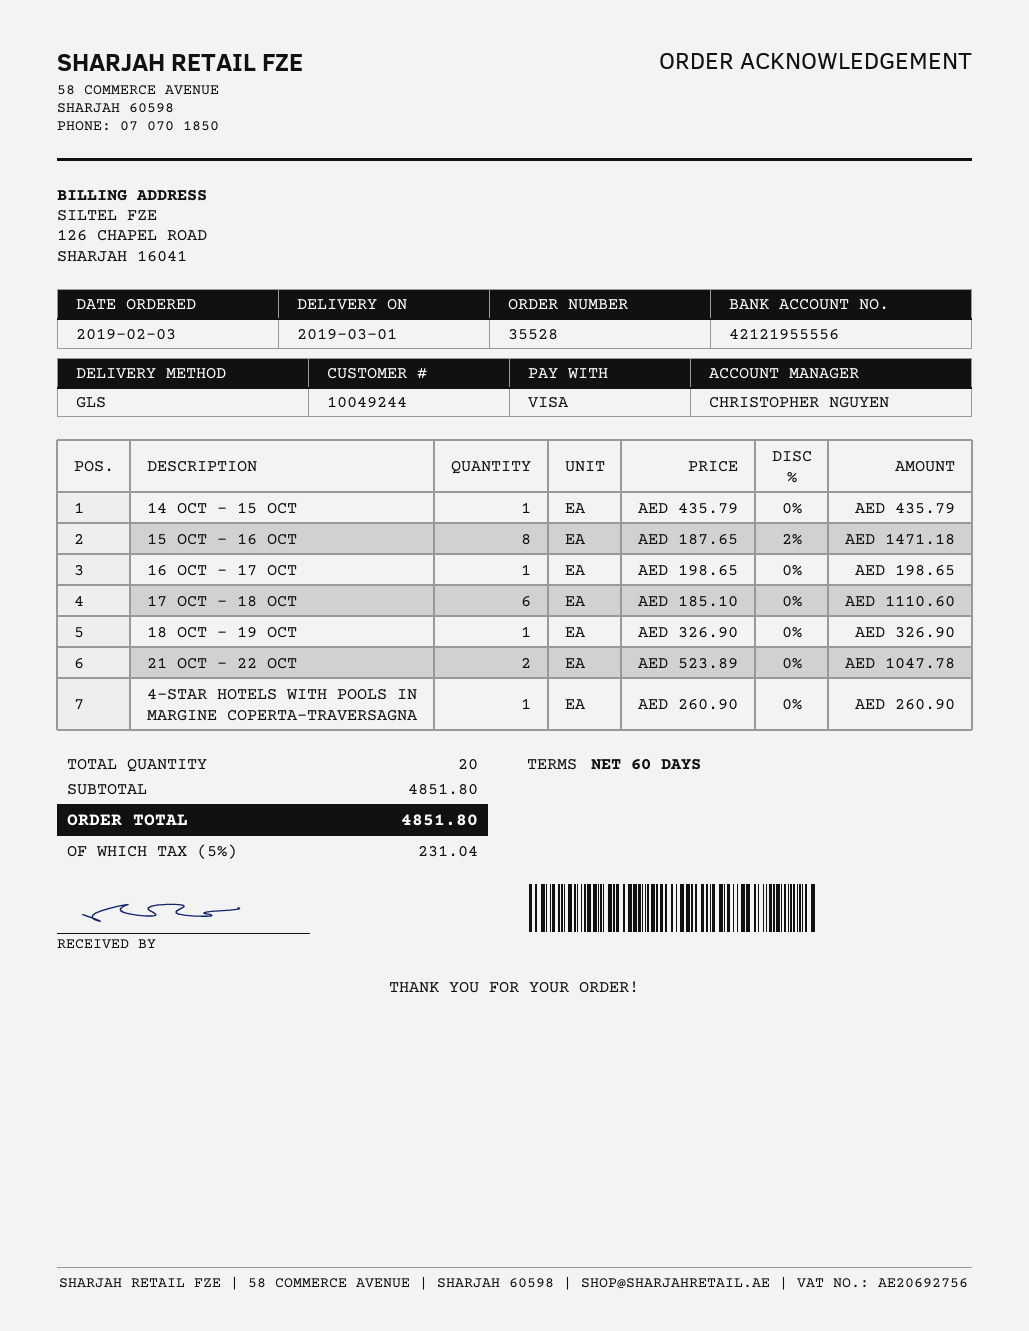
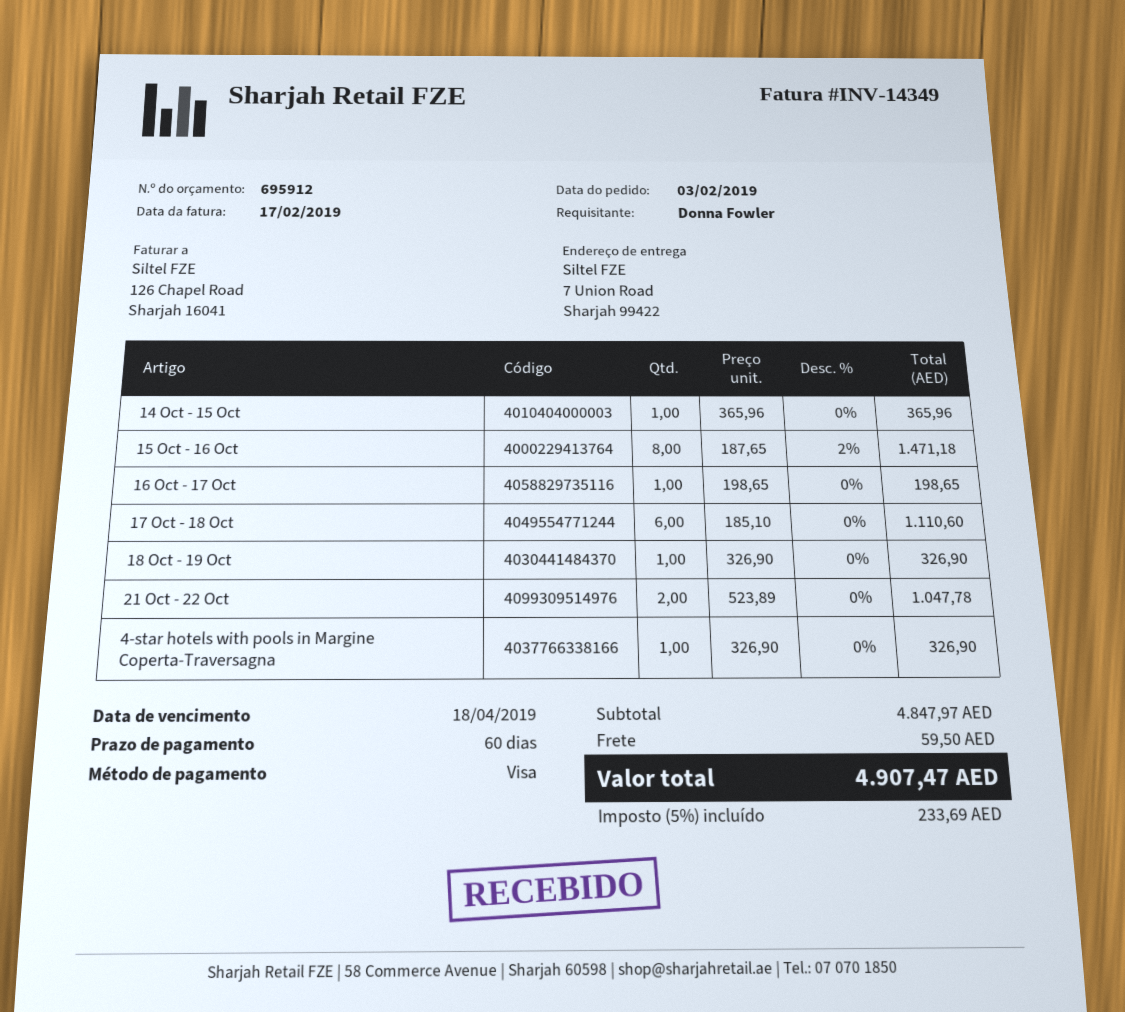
14 OCT - 15 OCT: 1 x 435.79 = 435.79 -> 1 x 365.96 = 365.96
4-STAR HOTELS WITH POOLS IN MARGINE COPERTA-TRAVERSAGNA: 1 x 260.90 = 260.90 -> 1 x 326.90 = 326.90
subtotal: 4851.80 -> 4847.97
shipping: none -> 59.50
tax: 5% = 231.04 -> 5% = 233.69
total: 4851.80 -> 4907.47

